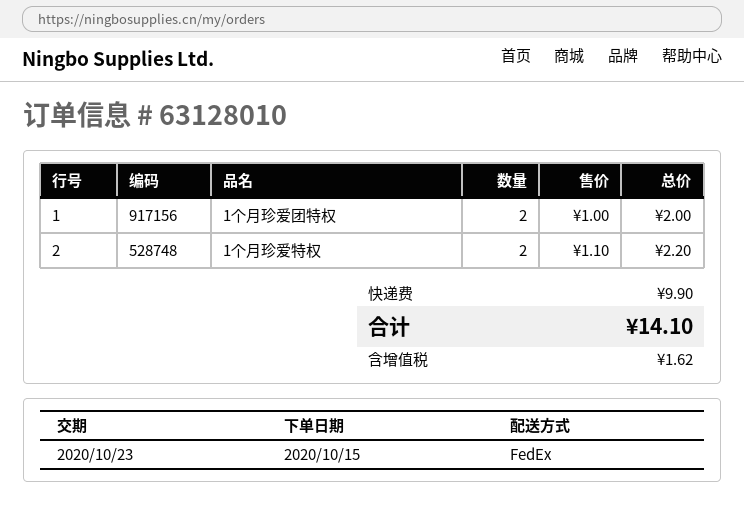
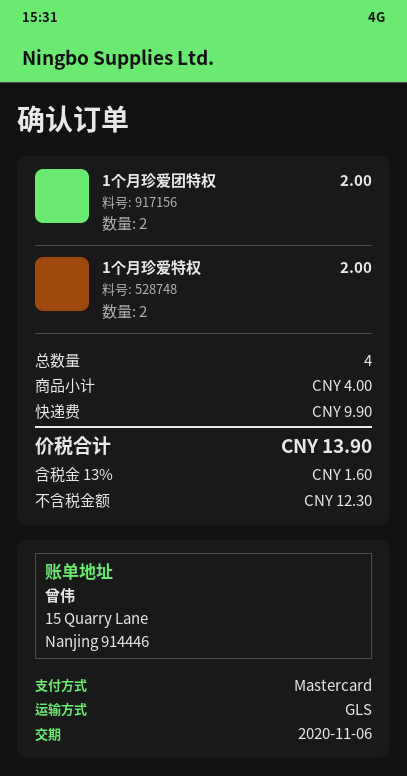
delivery date: 2020-10-23 -> 2020-11-06
shipping method: FedEx -> GLS
1个月珍爱特权: 2 for 2.20 -> 2 for 2.00
tax: 1.62 -> 1.60
total: 14.10 -> 13.90

